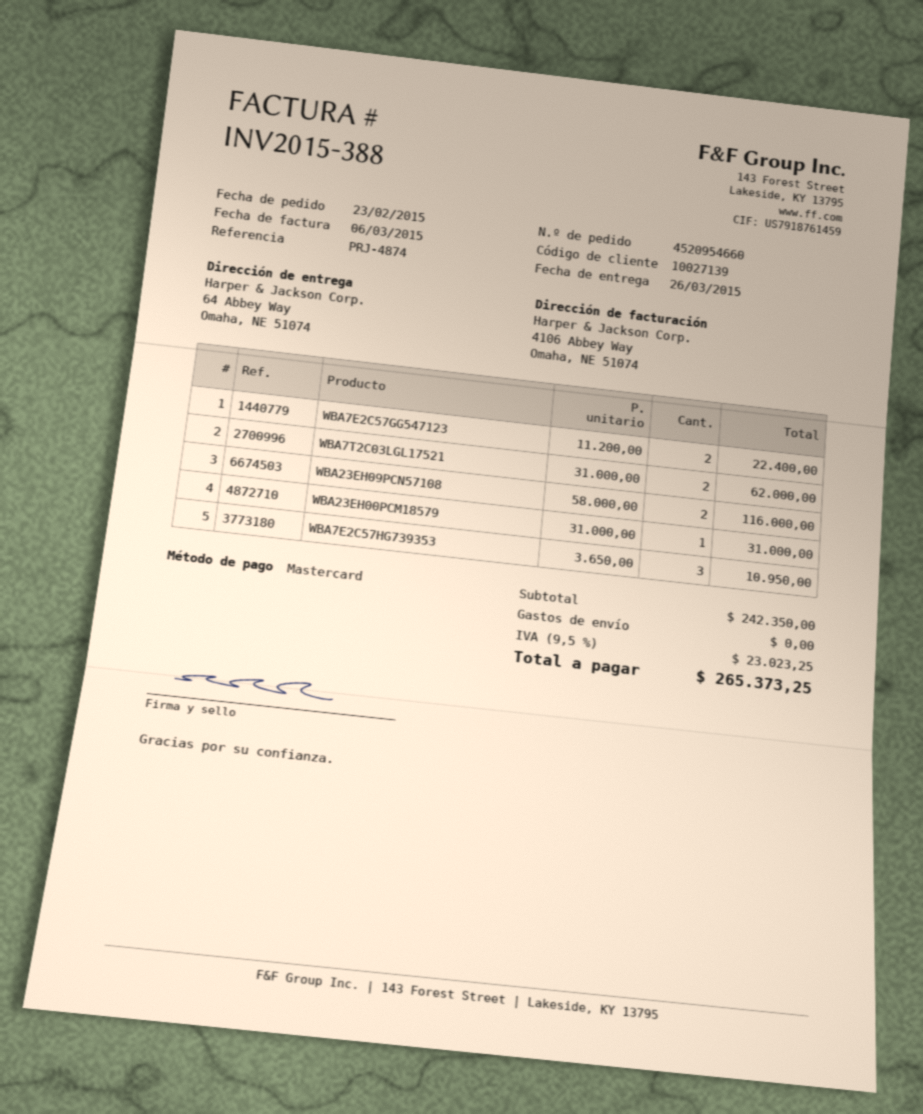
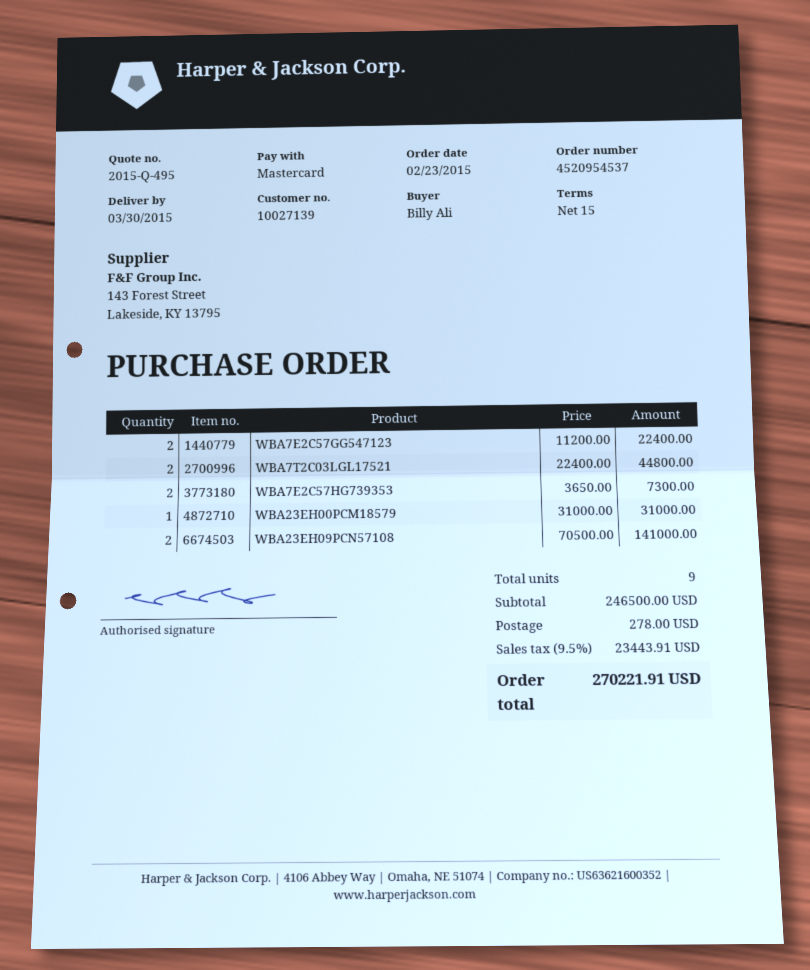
order number: 4520954660 -> 4520954537
delivery date: 2015-03-26 -> 2015-03-30
WBA7T2C03LGL17521: 2 x 31000.00 = 62000.00 -> 2 x 22400.00 = 44800.00
WBA23EH09PCN57108: 2 x 58000.00 = 116000.00 -> 2 x 70500.00 = 141000.00
WBA7E2C57HG739353: 3 x 3650.00 = 10950.00 -> 2 x 3650.00 = 7300.00
subtotal: 242350.00 -> 246500.00
shipping: 0.00 -> 278.00
tax: 9.5% = 23023.25 -> 9.5% = 23443.91
total: 265373.25 -> 270221.91

